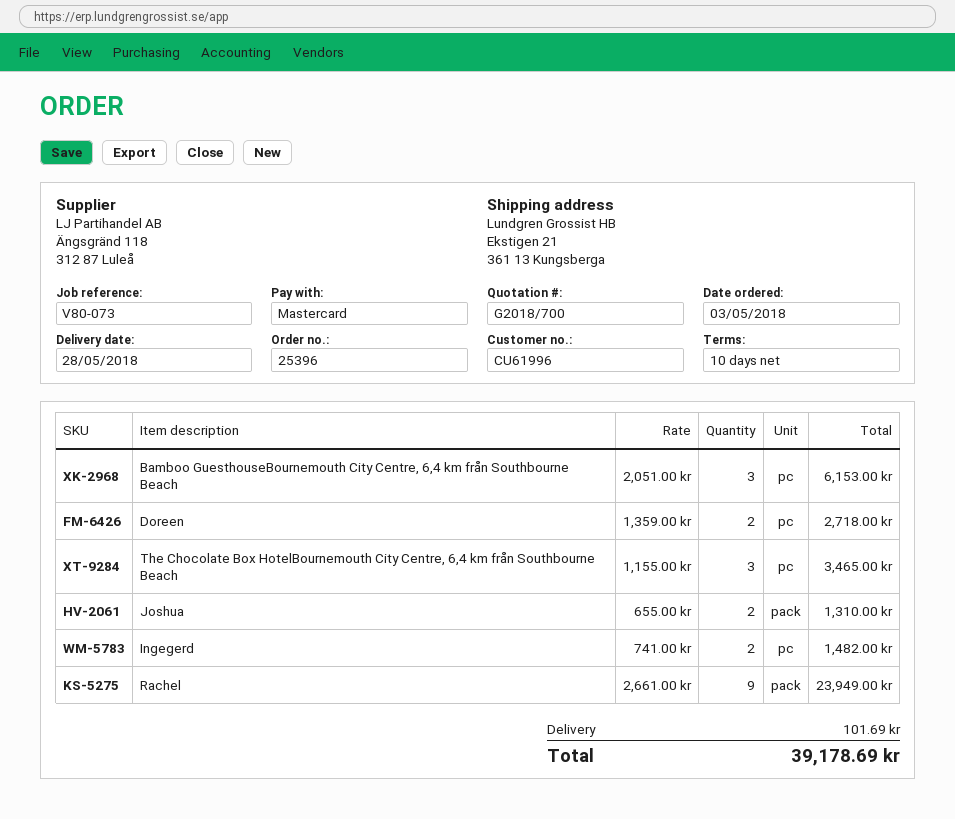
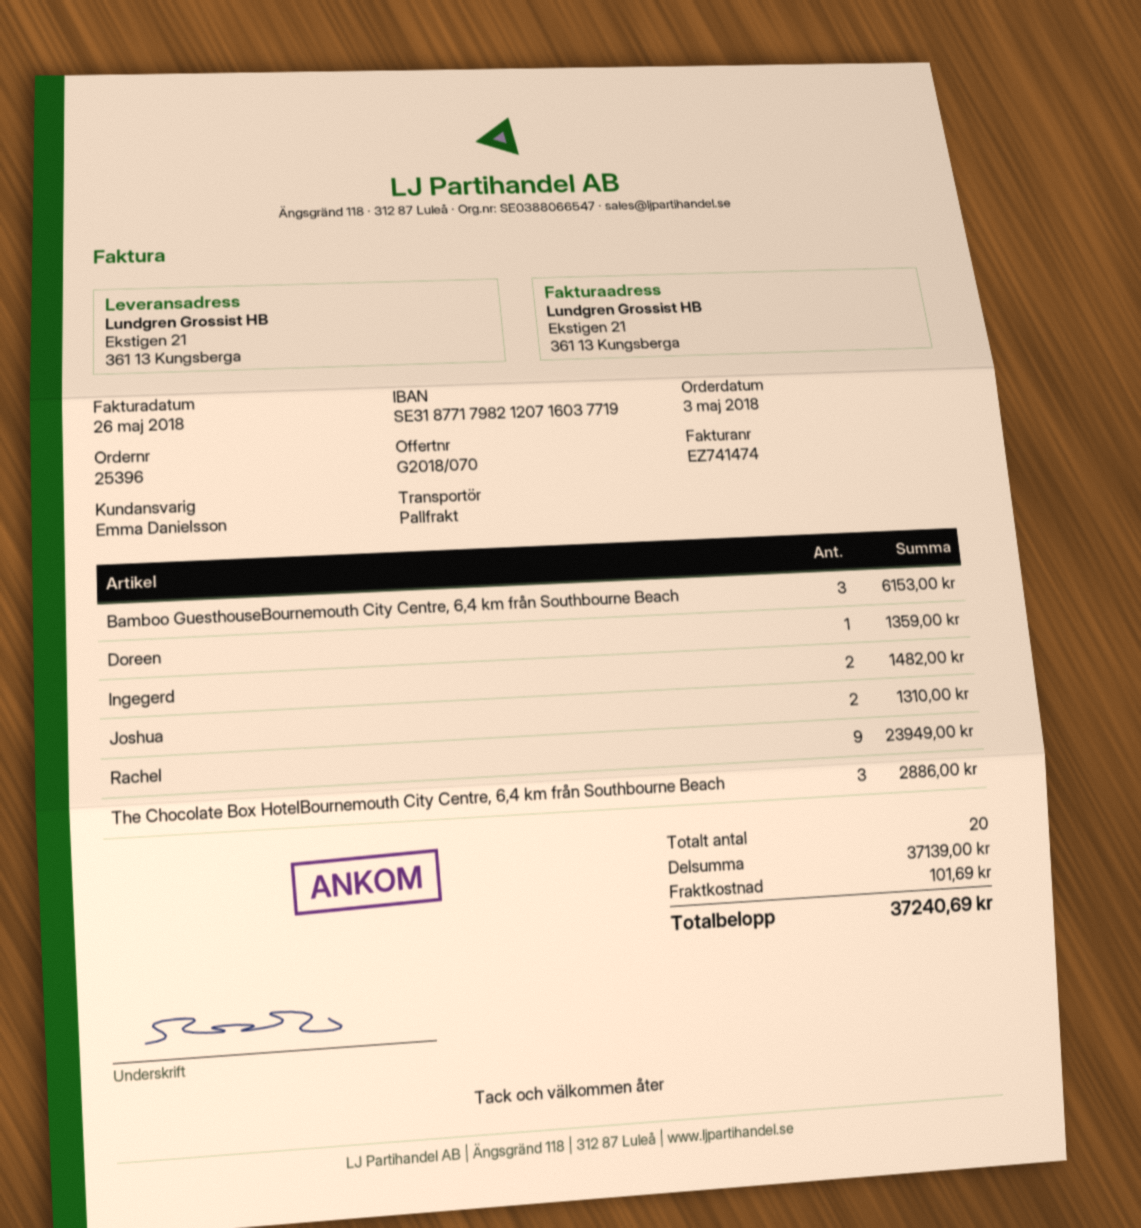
quote number: G2018/700 -> G2018/070
Doreen: 2 for 2718.00 -> 1 for 1359.00
The Chocolate Box HotelBournemouth City Centre, 6,4 km från Southbourne Beach: 3 for 3465.00 -> 3 for 2886.00
total: 39178.69 -> 37240.69

